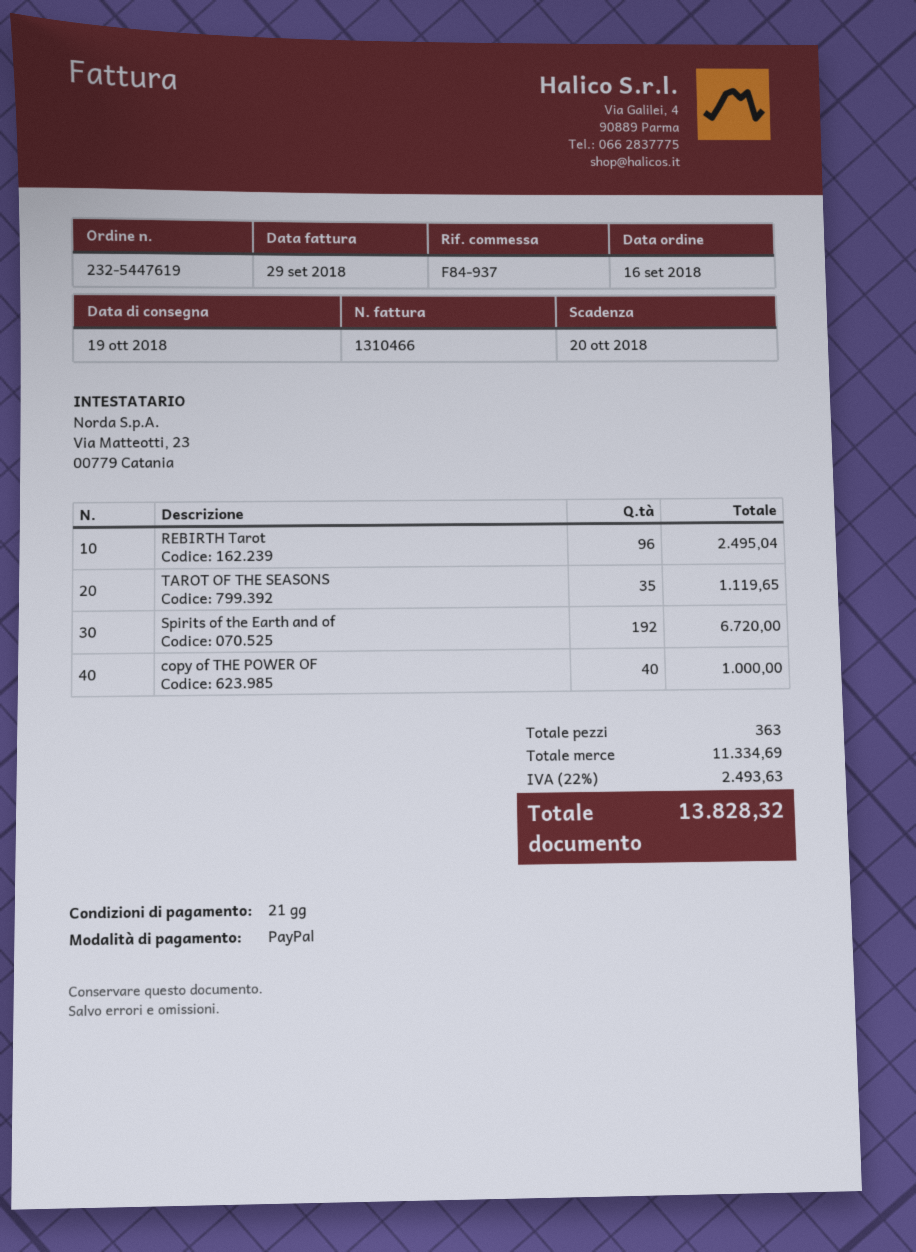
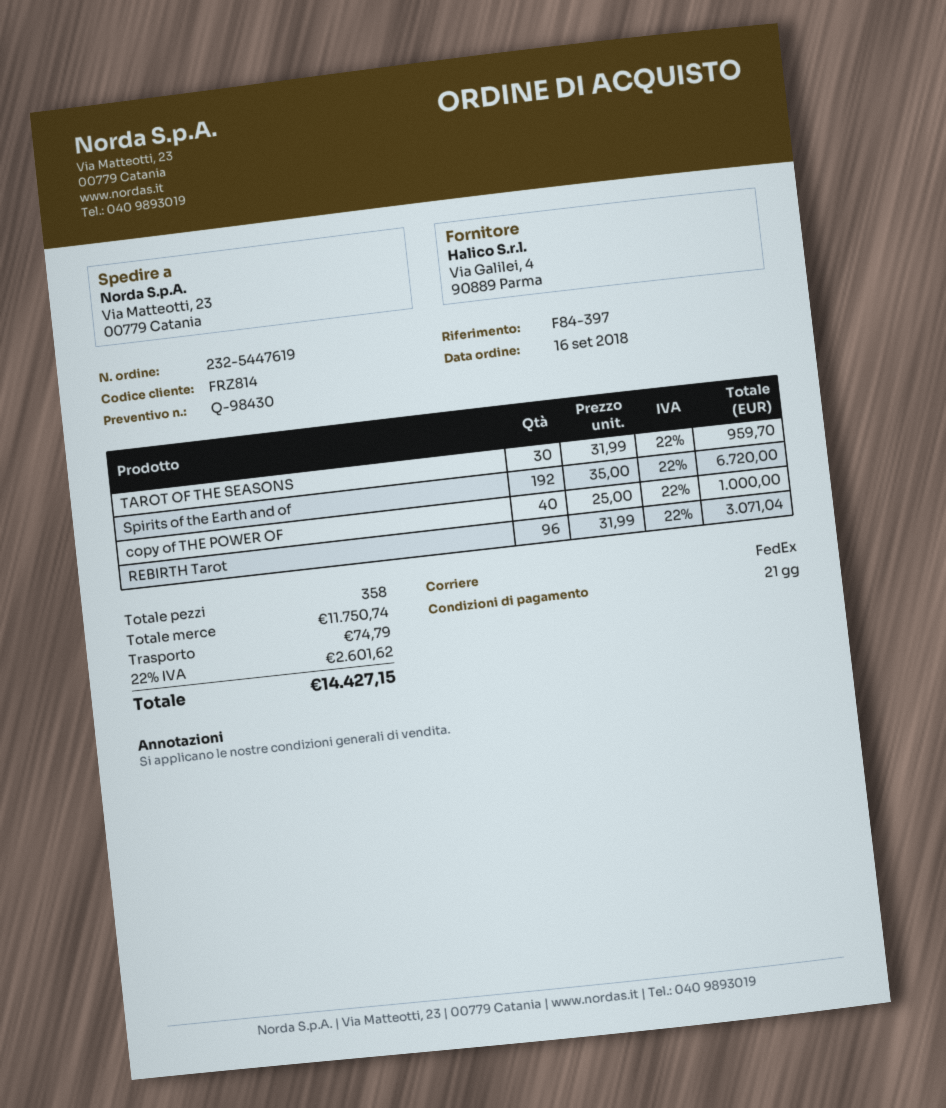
reference: F84-937 -> F84-397
REBIRTH Tarot: 96 for 2495.04 -> 96 for 3071.04
TAROT OF THE SEASONS: 35 for 1119.65 -> 30 for 959.70
total quantity: 363 -> 358
subtotal: 11334.69 -> 11750.74
shipping: none -> 74.79
tax: 22% = 2493.63 -> 22% = 2601.62
total: 13828.32 -> 14427.15

